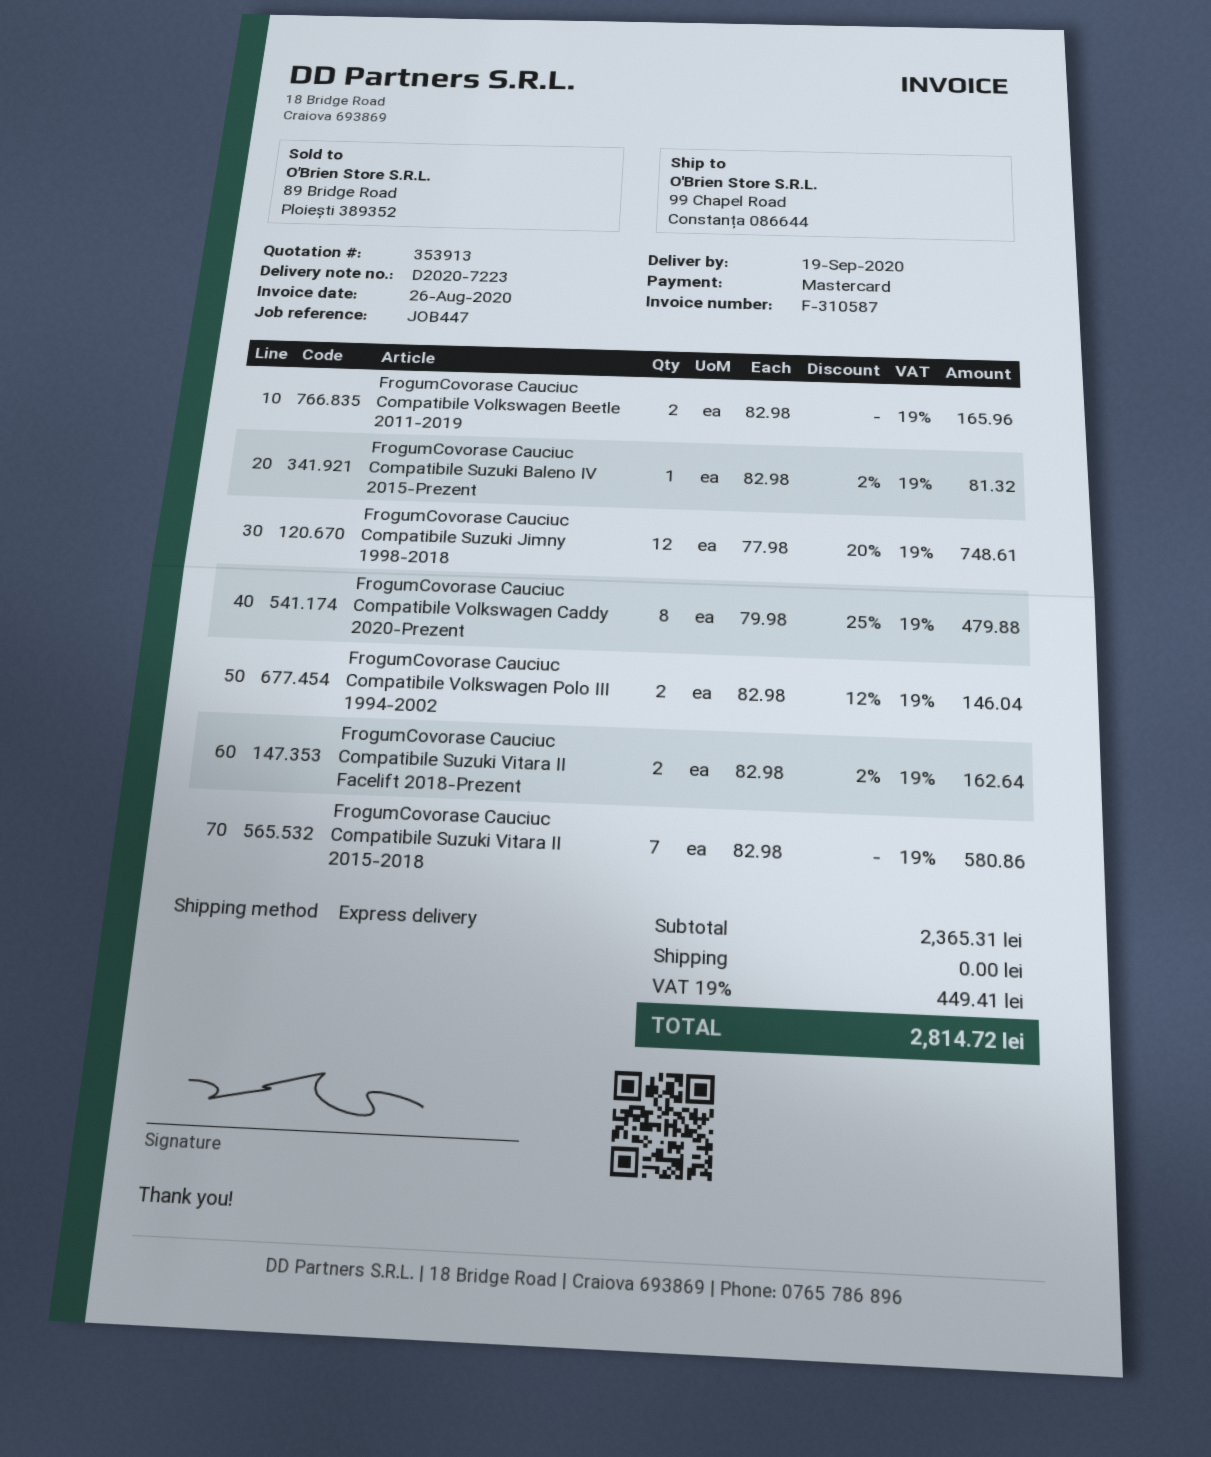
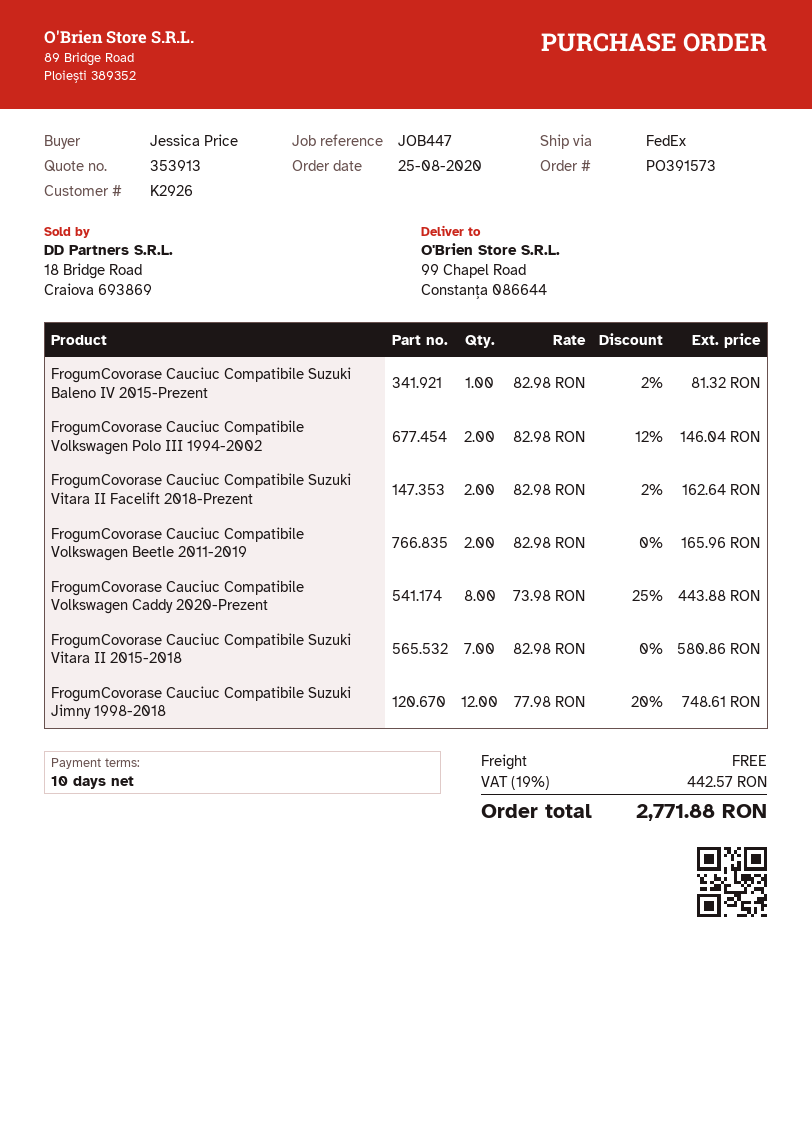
shipping method: express -> FedEx
FrogumCovorase Cauciuc Compatibile Volkswagen Caddy 2020-Prezent: 8 x 79.98 - 25% = 479.88 -> 8 x 73.98 - 25% = 443.88
tax: 19% = 449.41 -> 19% = 442.57
total: 2814.72 -> 2771.88

